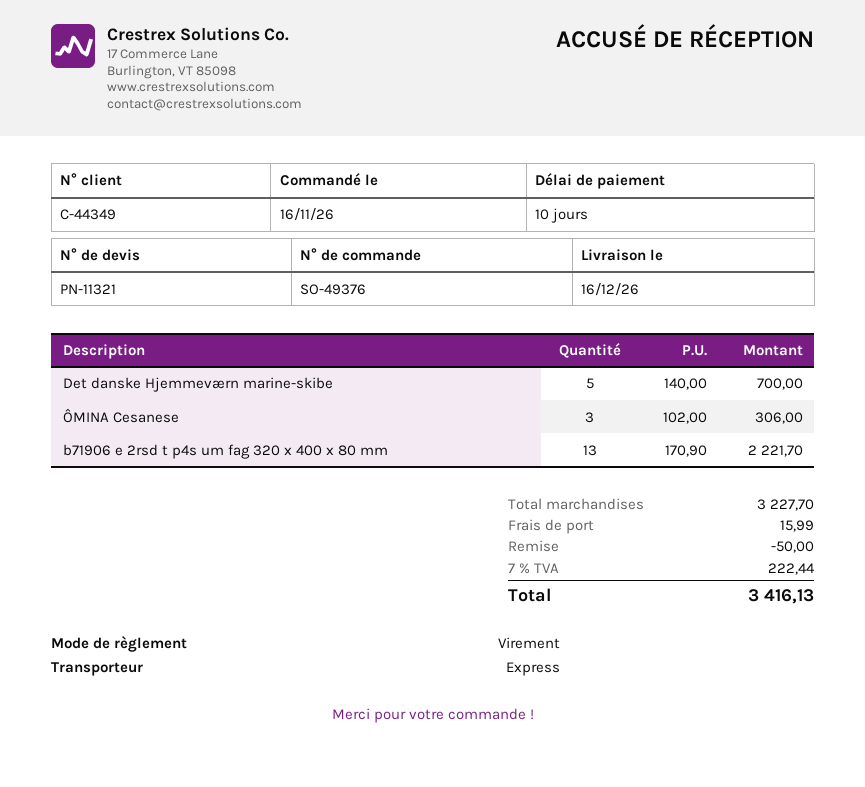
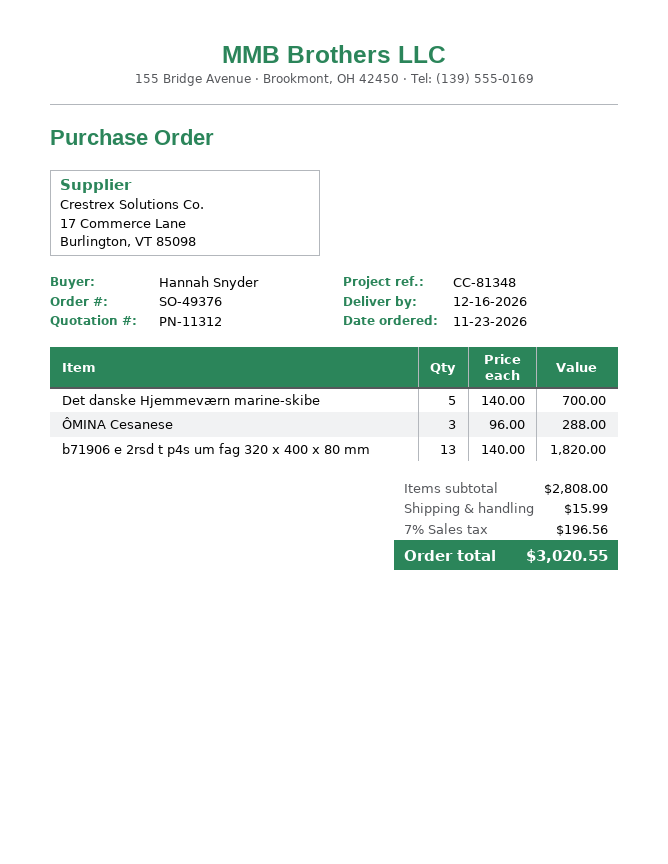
quote number: PN-11321 -> PN-11312
order date: 2026-11-16 -> 2026-11-23
ÔMINA Cesanese: 3 x 102.00 = 306.00 -> 3 x 96.00 = 288.00
b71906 e 2rsd t p4s um fag 320 x 400 x 80 mm: 13 x 170.90 = 2221.70 -> 13 x 140.00 = 1820.00
subtotal: 3227.70 -> 2808.00
discount: 50.00 -> none
tax: 7% = 222.44 -> 7% = 196.56
total: 3416.13 -> 3020.55

